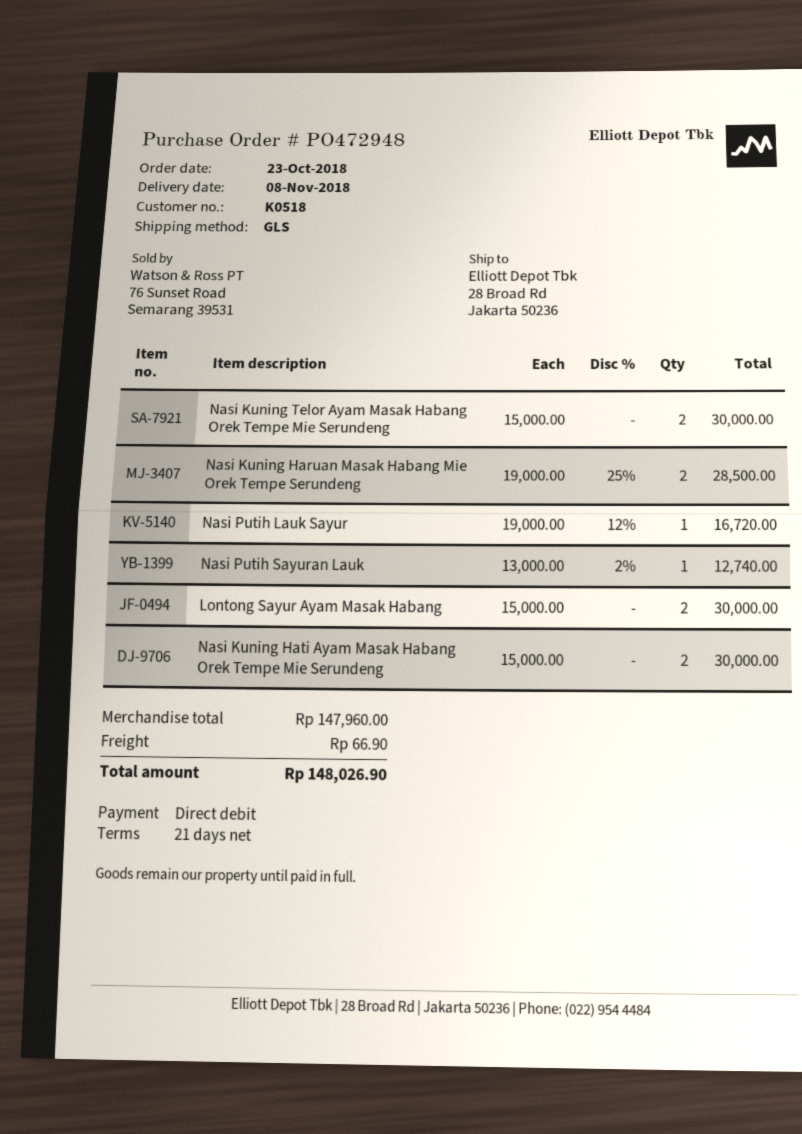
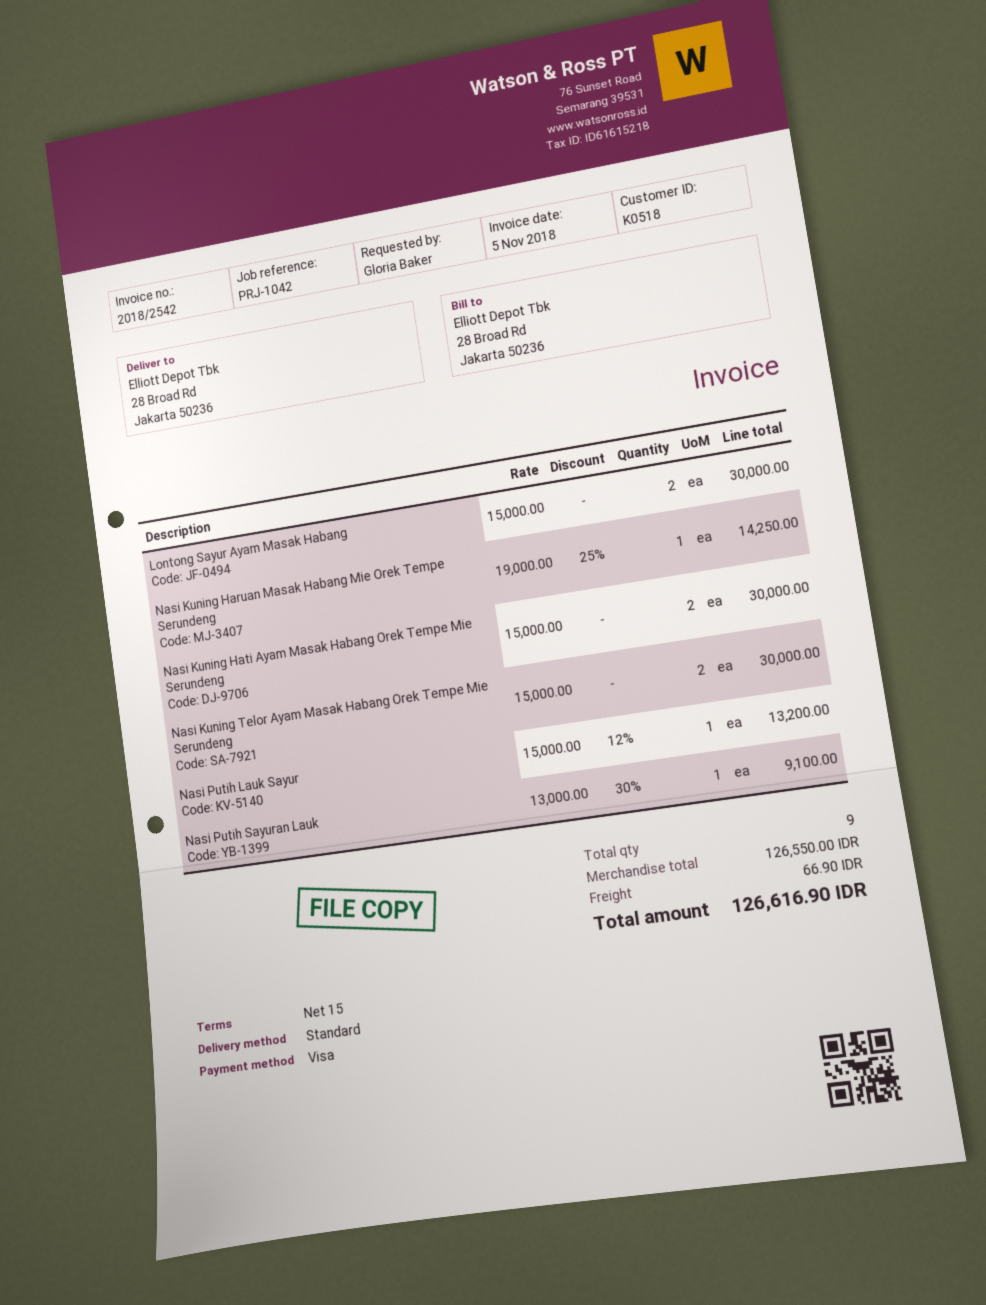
payment terms: 21 days -> 15 days
payment method: direct debit -> Visa
shipping method: GLS -> standard
Nasi Kuning Haruan Masak Habang Mie Orek Tempe Serundeng: 2 x 19000.00 - 25% = 28500.00 -> 1 x 19000.00 - 25% = 14250.00
Nasi Putih Lauk Sayur: 1 x 19000.00 - 12% = 16720.00 -> 1 x 15000.00 - 12% = 13200.00
Nasi Putih Sayuran Lauk: 1 x 13000.00 - 2% = 12740.00 -> 1 x 13000.00 - 30% = 9100.00
subtotal: 147960.00 -> 126550.00
total: 148026.90 -> 126616.90

